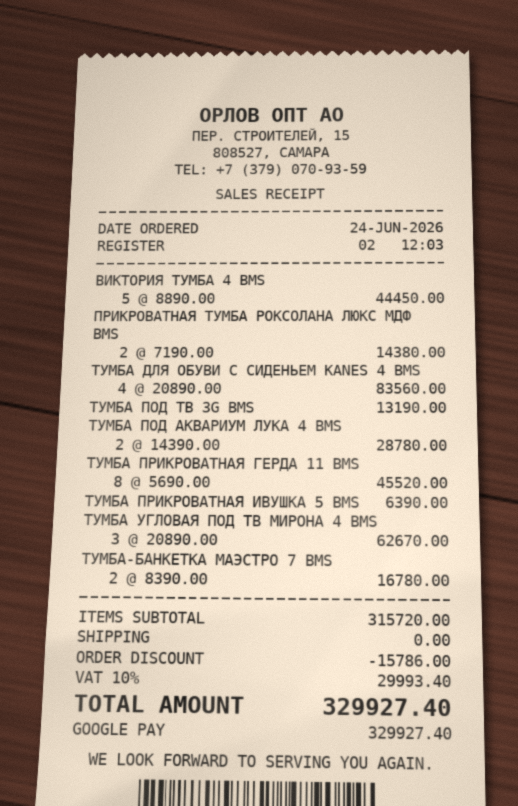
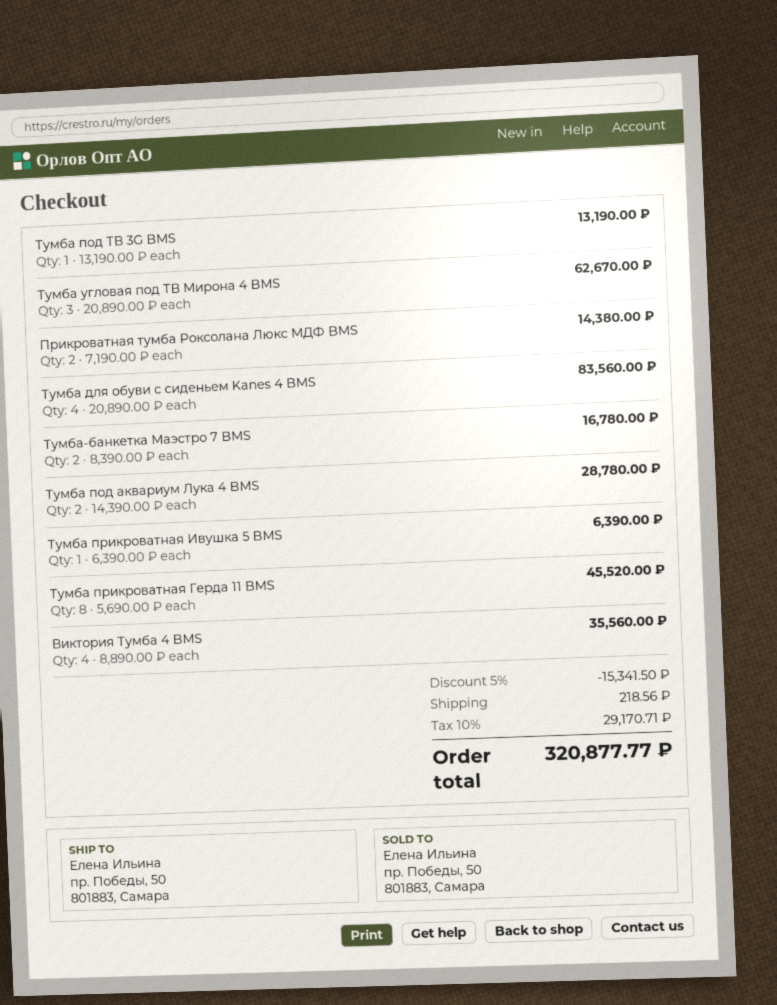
ВИКТОРИЯ ТУМБА 4 BMS: 5 x 8890.00 = 44450.00 -> 4 x 8890.00 = 35560.00
discount: 15786.00 -> 15341.50
shipping: 0.00 -> 218.56
tax: 10% = 29993.40 -> 10% = 29170.71
total: 329927.40 -> 320877.77

